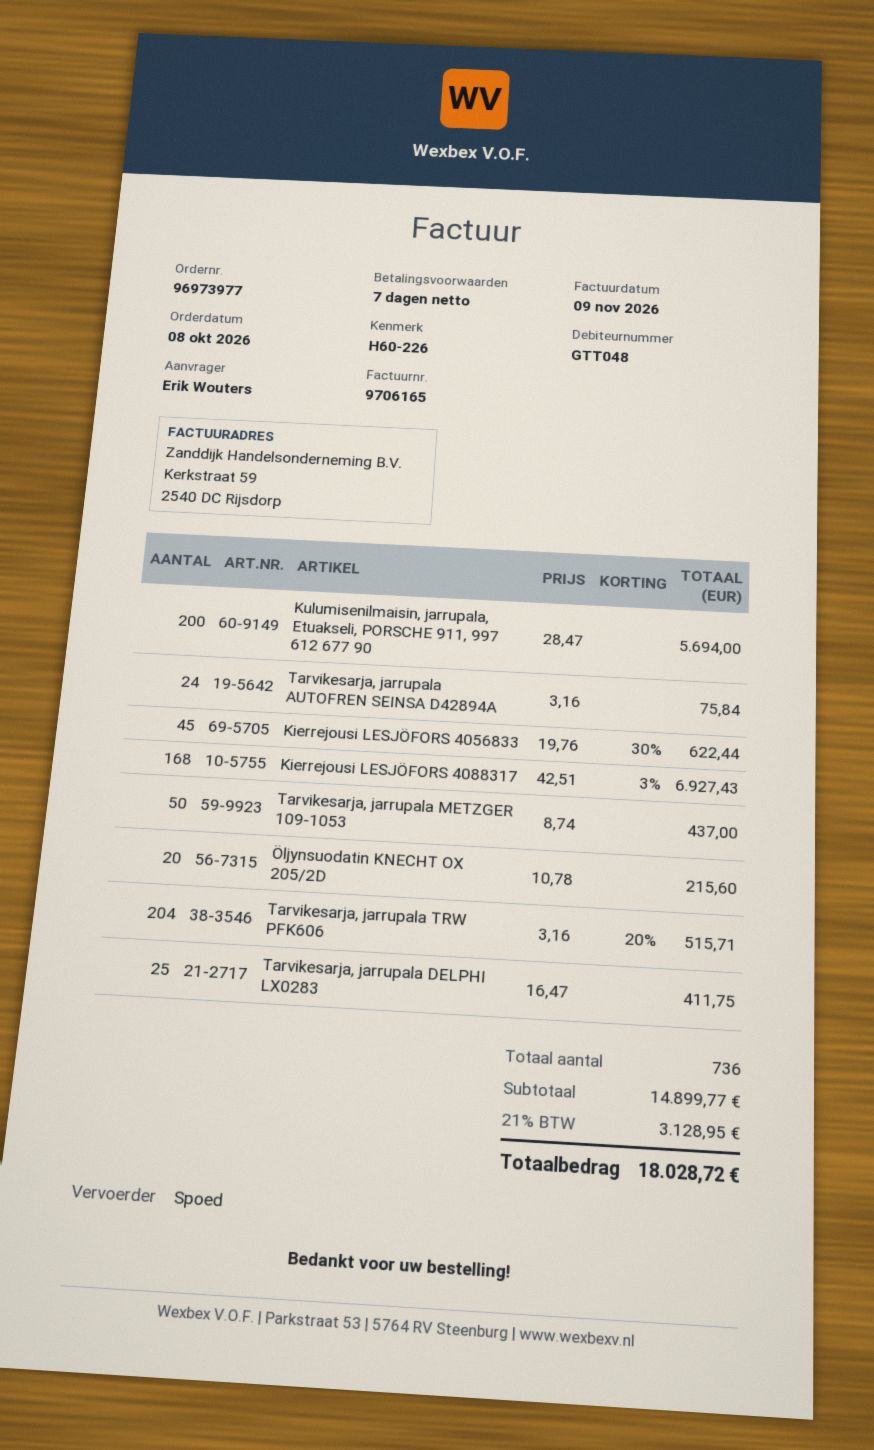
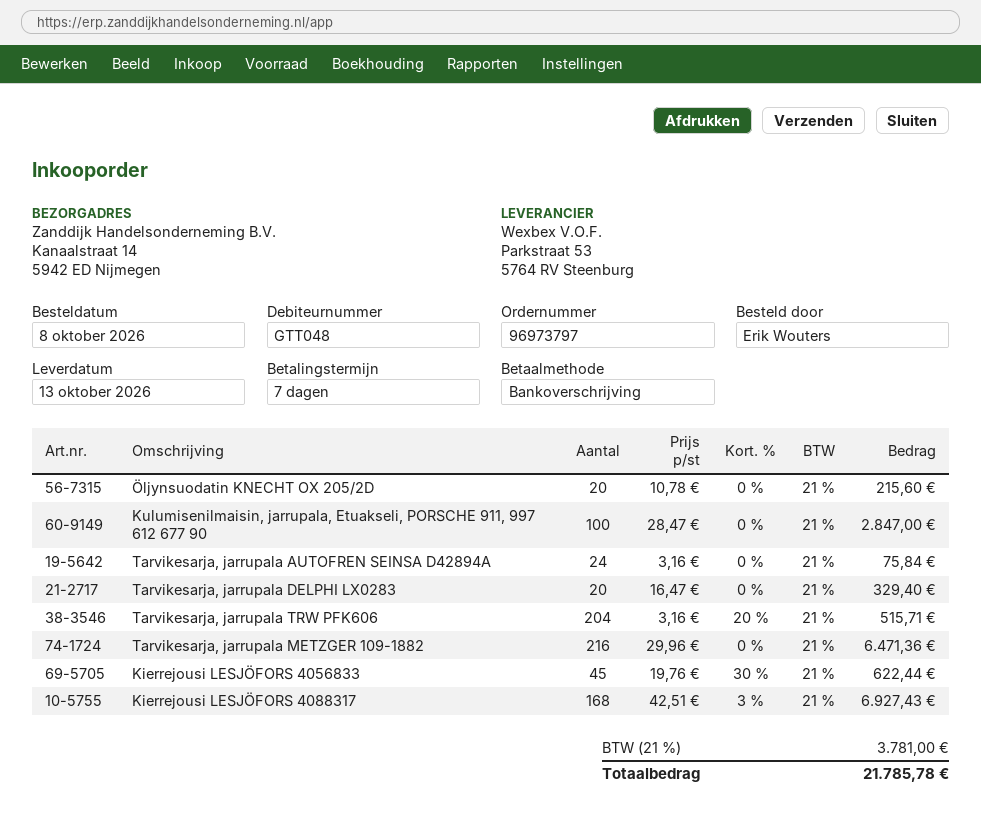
order number: 96973977 -> 96973797
Kulumisenilmaisin, jarrupala, Etuakseli, PORSCHE 911, 997 612 677 90: 200 x 28.47 = 5694.00 -> 100 x 28.47 = 2847.00
Tarvikesarja, jarrupala METZGER 109-1053: 50 x 8.74 = 437.00 -> none
Tarvikesarja, jarrupala DELPHI LX0283: 25 x 16.47 = 411.75 -> 20 x 16.47 = 329.40
Tarvikesarja, jarrupala METZGER 109-1882: none -> 216 x 29.96 = 6471.36
tax: 21% = 3128.95 -> 21% = 3781.00
total: 18028.72 -> 21785.78

